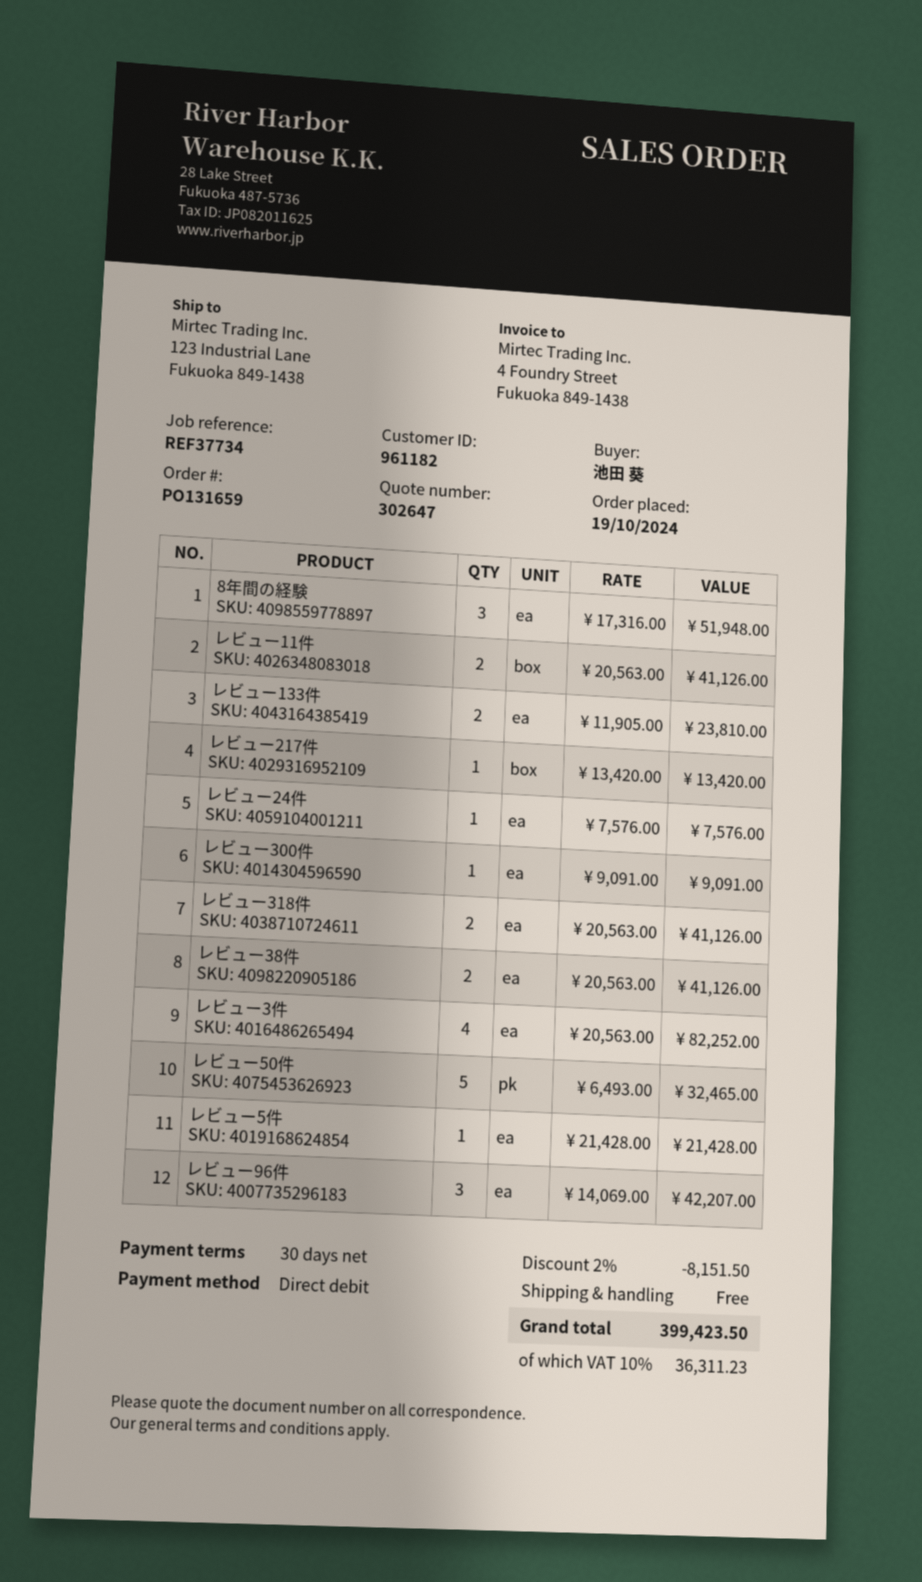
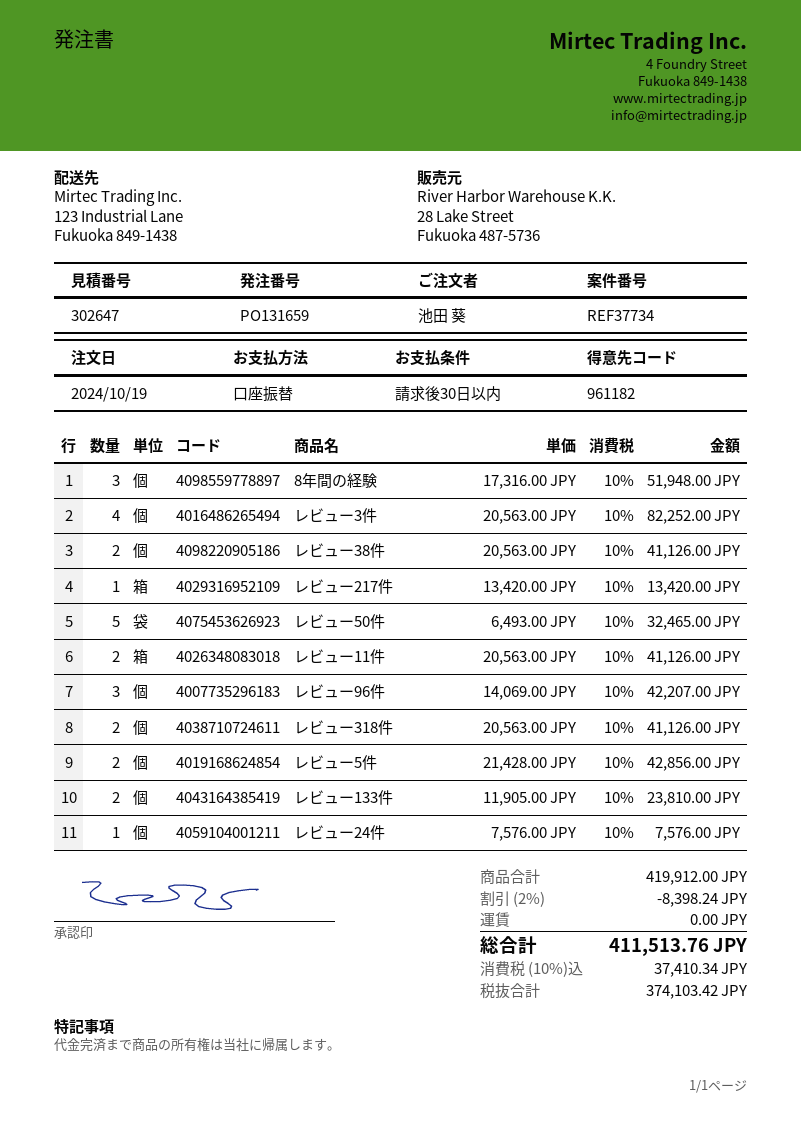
レビュー300件: 1 x 9091.00 = 9091.00 -> none
レビュー5件: 1 x 21428.00 = 21428.00 -> 2 x 21428.00 = 42856.00
discount: 2% = 8151.50 -> 2% = 8398.24
tax: 10% = 36311.23 -> 10% = 37410.34
total: 399423.50 -> 411513.76

